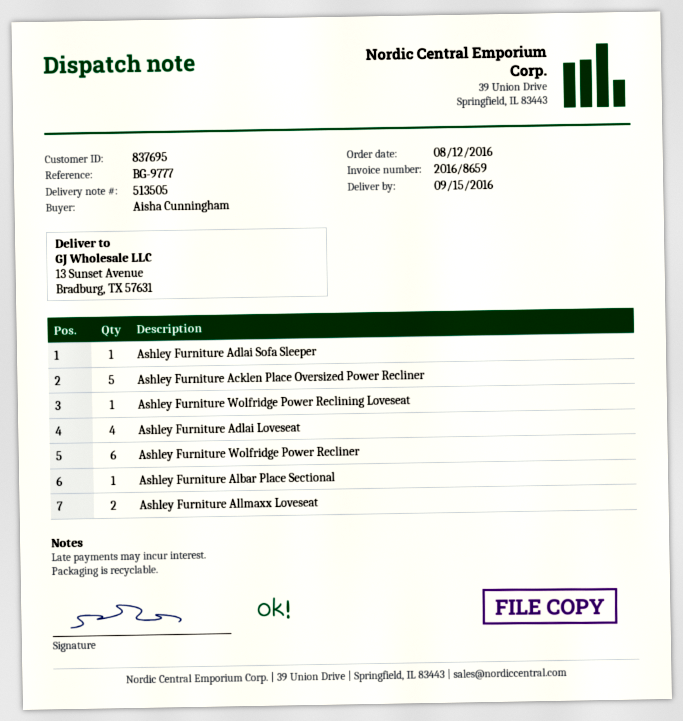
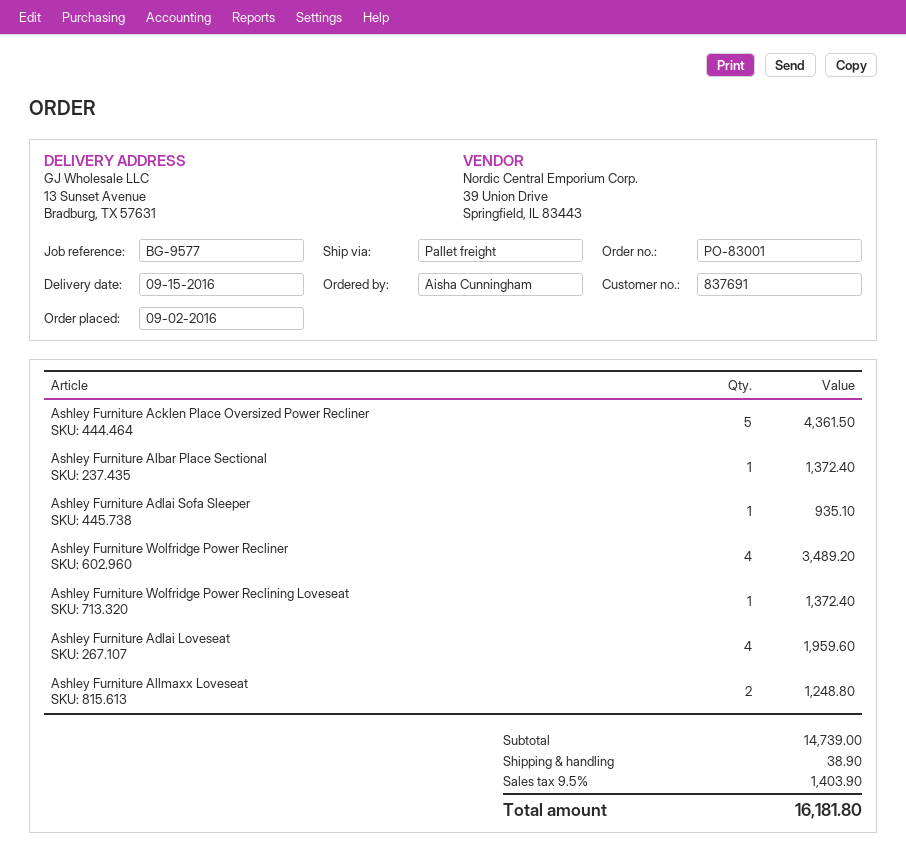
order date: 2016-08-12 -> 2016-09-02
customer number: 837695 -> 837691
reference: BG-9777 -> BG-9577
Ashley Furniture Wolfridge Power Recliner: 6 -> 4

